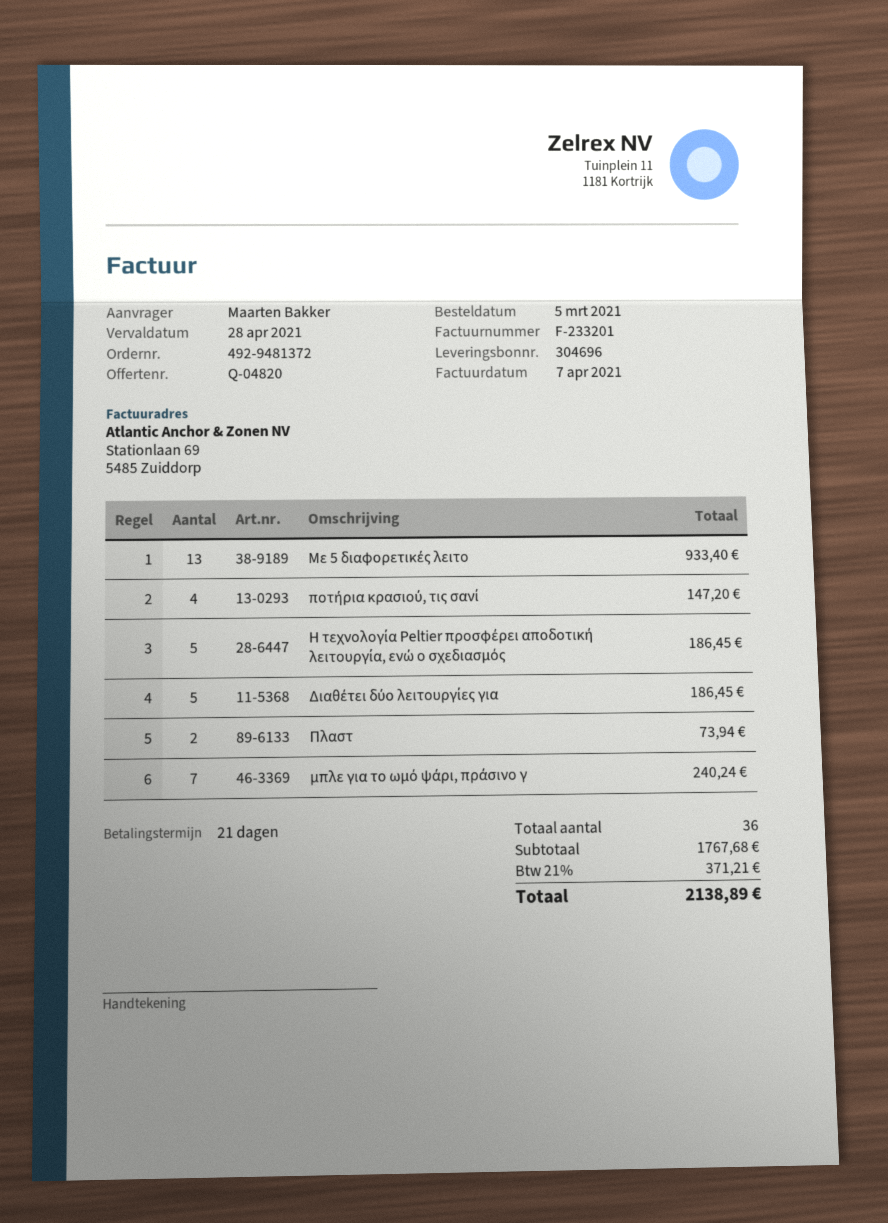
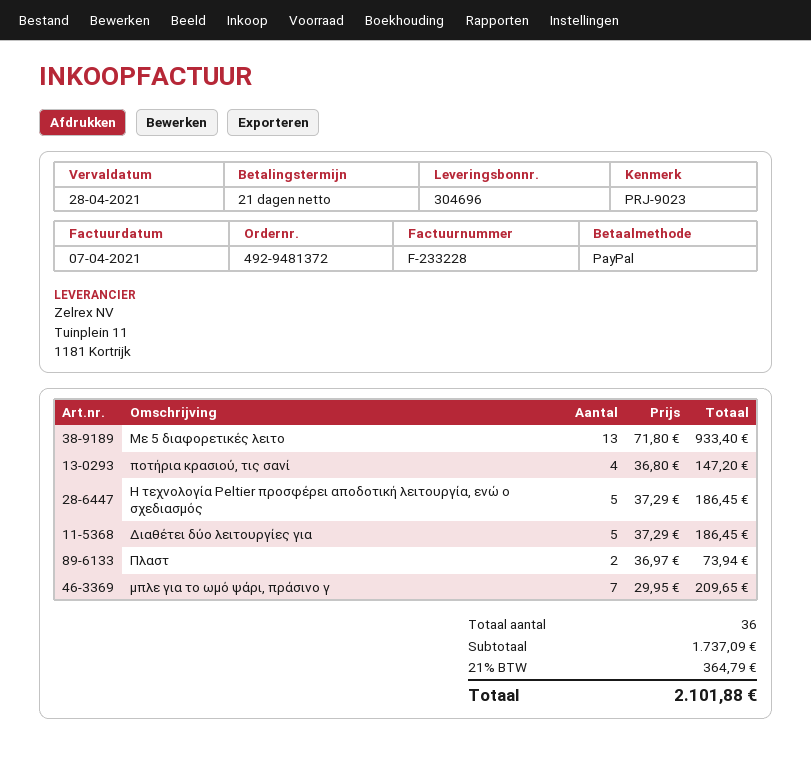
invoice number: F-233201 -> F-233228
μπλε για το ωμό ψάρι, πράσινο γ: 7 for 240.24 -> 7 for 209.65
subtotal: 1767.68 -> 1737.09
tax: 21% = 371.21 -> 21% = 364.79
total: 2138.89 -> 2101.88

